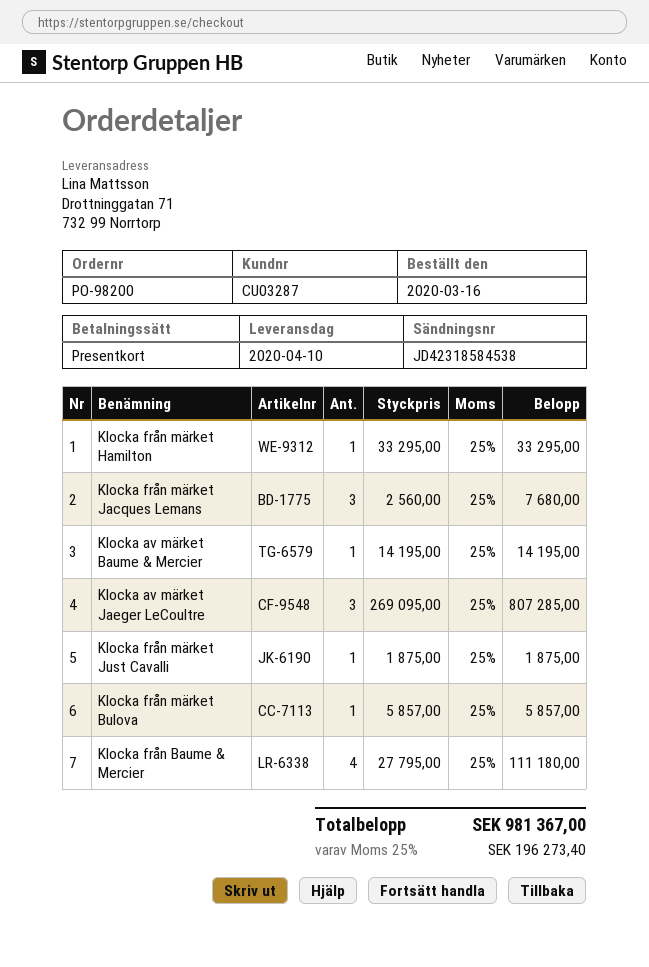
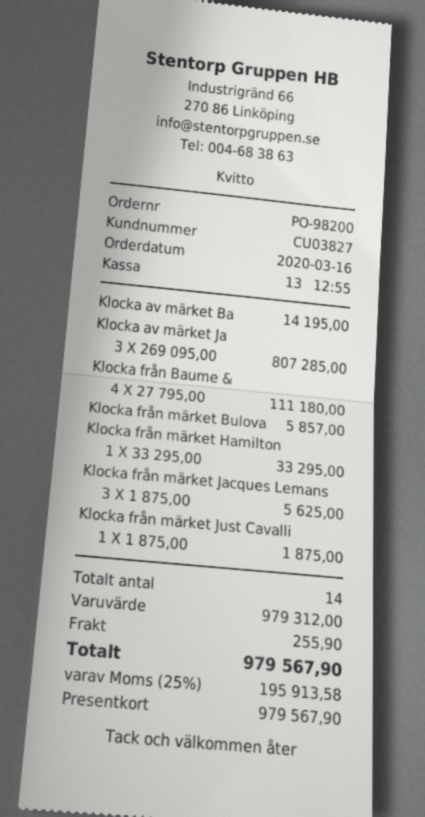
customer number: CU03287 -> CU03827
Klocka från märket Jacques Lemans: 3 x 2560.00 = 7680.00 -> 3 x 1875.00 = 5625.00
shipping: none -> 255.90
tax: 25% = 196273.40 -> 25% = 195913.58
total: 981367.00 -> 979567.90

